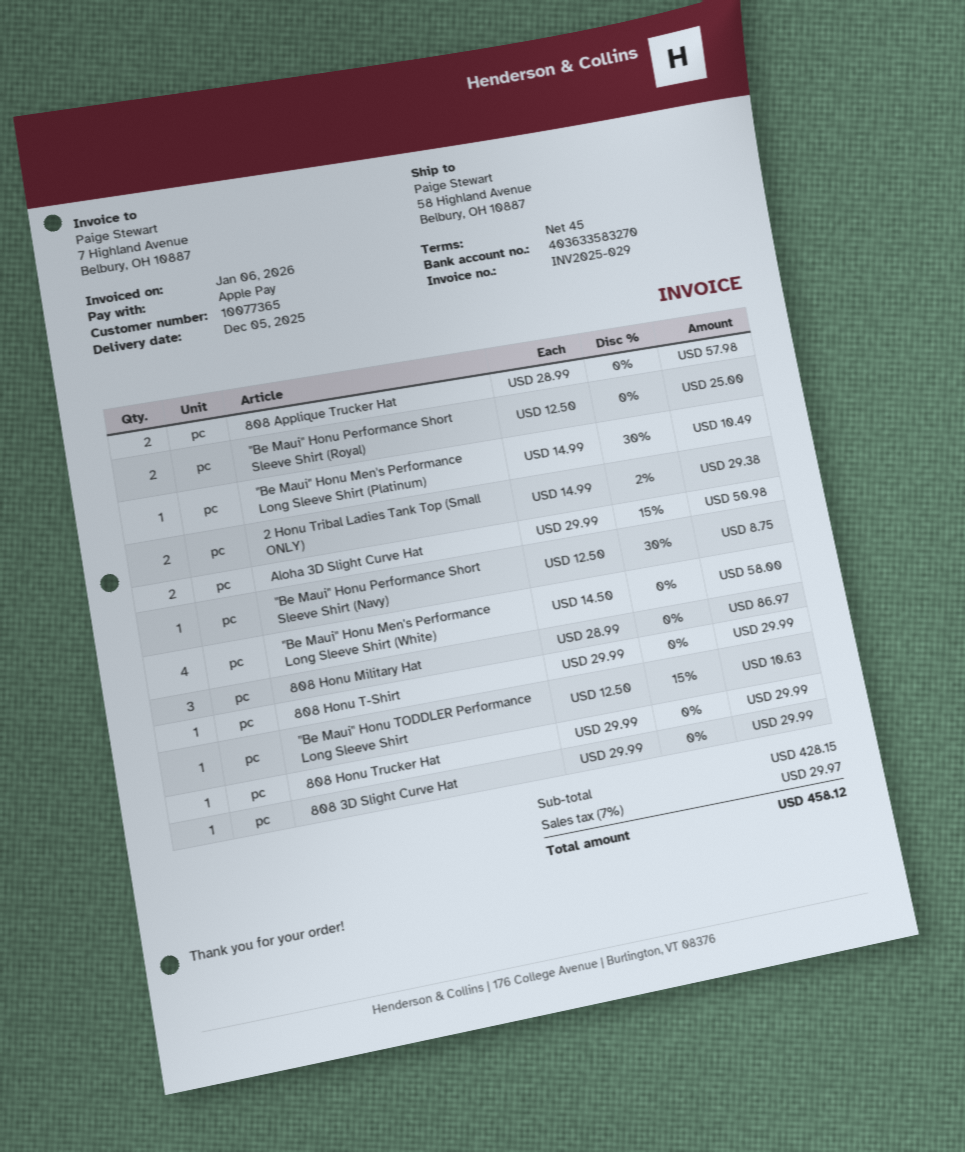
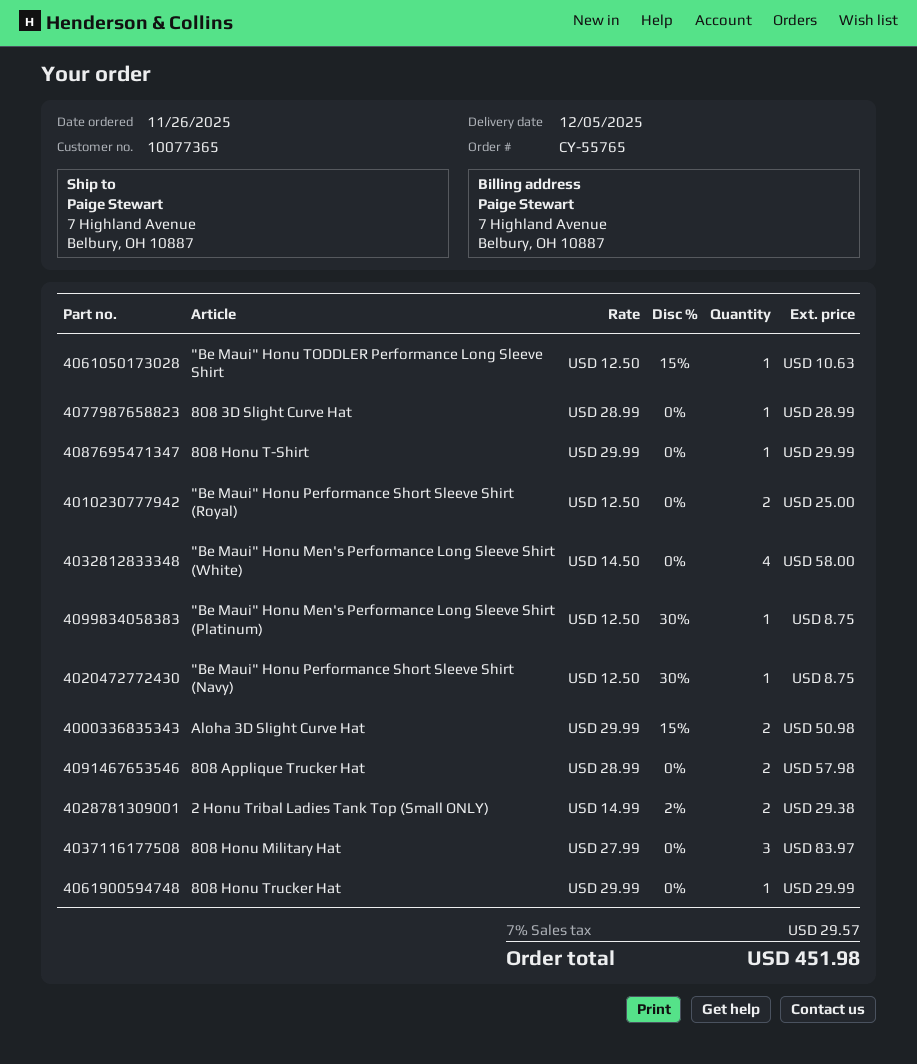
ship to: 58 Highland Avenue, Belbury, OH 10887 -> 7 Highland Avenue, Belbury, OH 10887
"Be Maui" Honu Men's Performance Long Sleeve Shirt (Platinum): 1 x 14.99 - 30% = 10.49 -> 1 x 12.50 - 30% = 8.75
808 Honu Military Hat: 3 x 28.99 = 86.97 -> 3 x 27.99 = 83.97
808 3D Slight Curve Hat: 1 x 29.99 = 29.99 -> 1 x 28.99 = 28.99
tax: 7% = 29.97 -> 7% = 29.57
total: 458.12 -> 451.98

